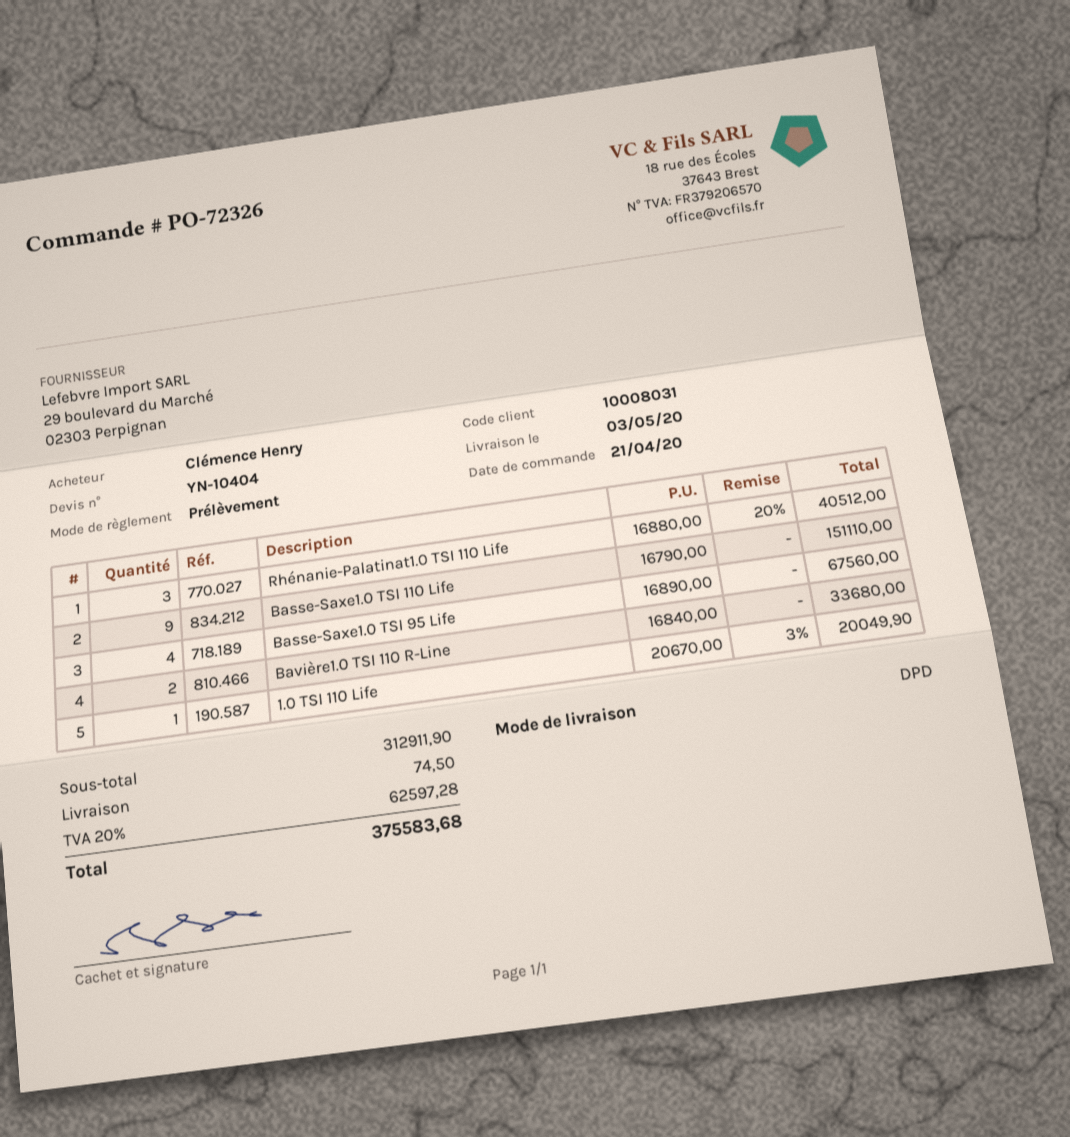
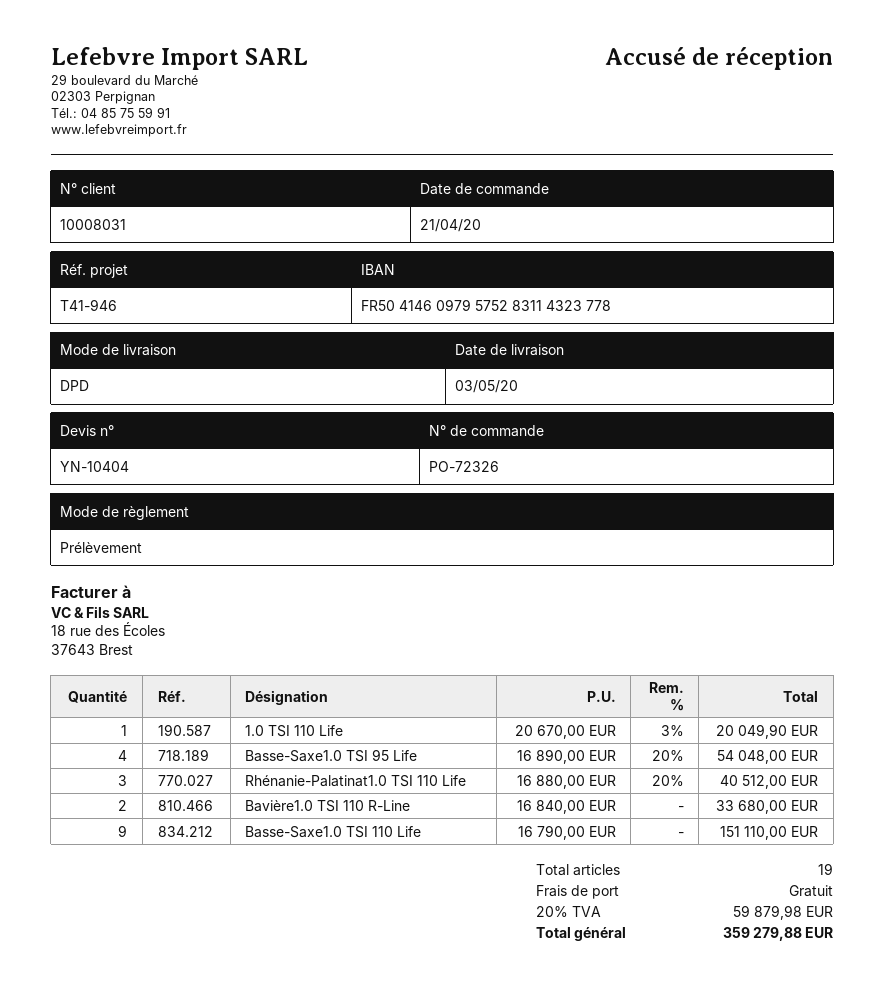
Basse-Saxe1.0 TSI 95 Life: 4 x 16890.00 = 67560.00 -> 4 x 16890.00 - 20% = 54048.00
shipping: 74.50 -> 0.00
tax: 20% = 62597.28 -> 20% = 59879.98
total: 375583.68 -> 359279.88

